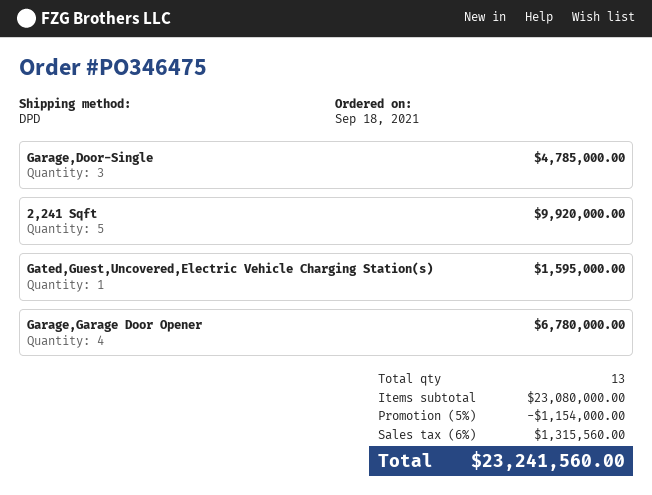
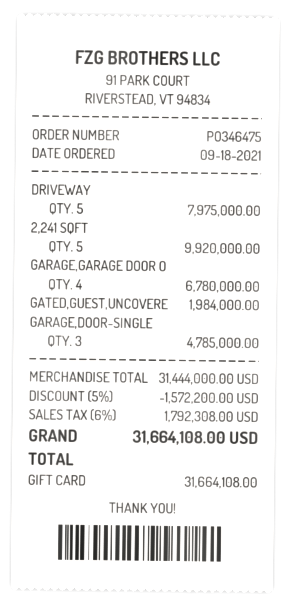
Gated,Guest,Uncovered,Electric Vehicle Charging Station(s): 1 for 1595000.00 -> 1 for 1984000.00
DRIVEWAY: none -> 5 for 7975000.00
subtotal: 23080000.00 -> 31444000.00
discount: 5% = 1154000.00 -> 5% = 1572200.00
tax: 6% = 1315560.00 -> 6% = 1792308.00
total: 23241560.00 -> 31664108.00

